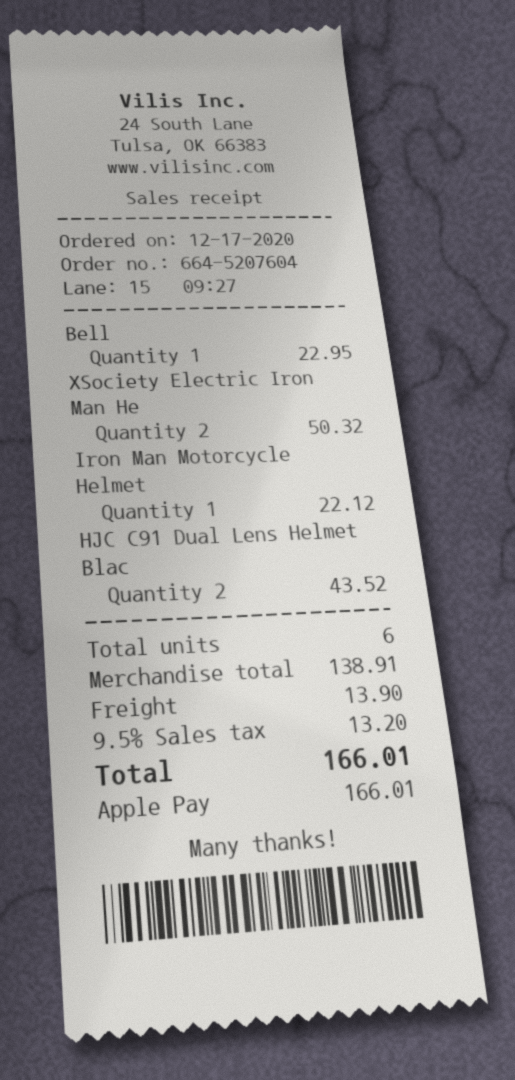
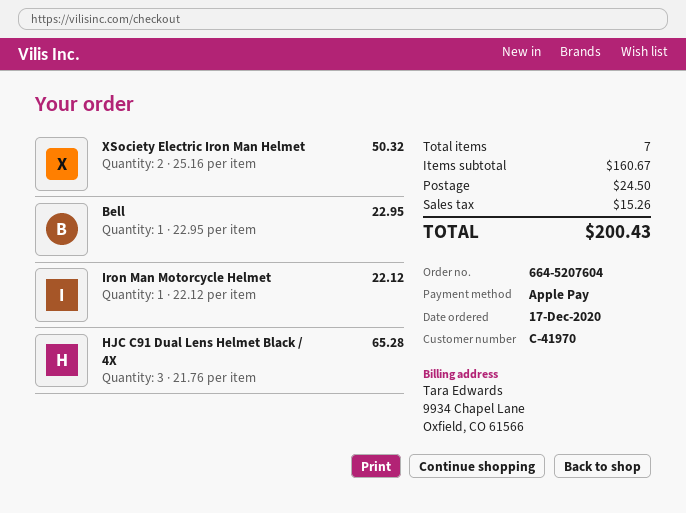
HJC C91 Dual Lens Helmet Blac: 2 for 43.52 -> 3 for 65.28
total quantity: 6 -> 7
subtotal: 138.91 -> 160.67
shipping: 13.90 -> 24.50
tax: 13.20 -> 15.26
total: 166.01 -> 200.43

